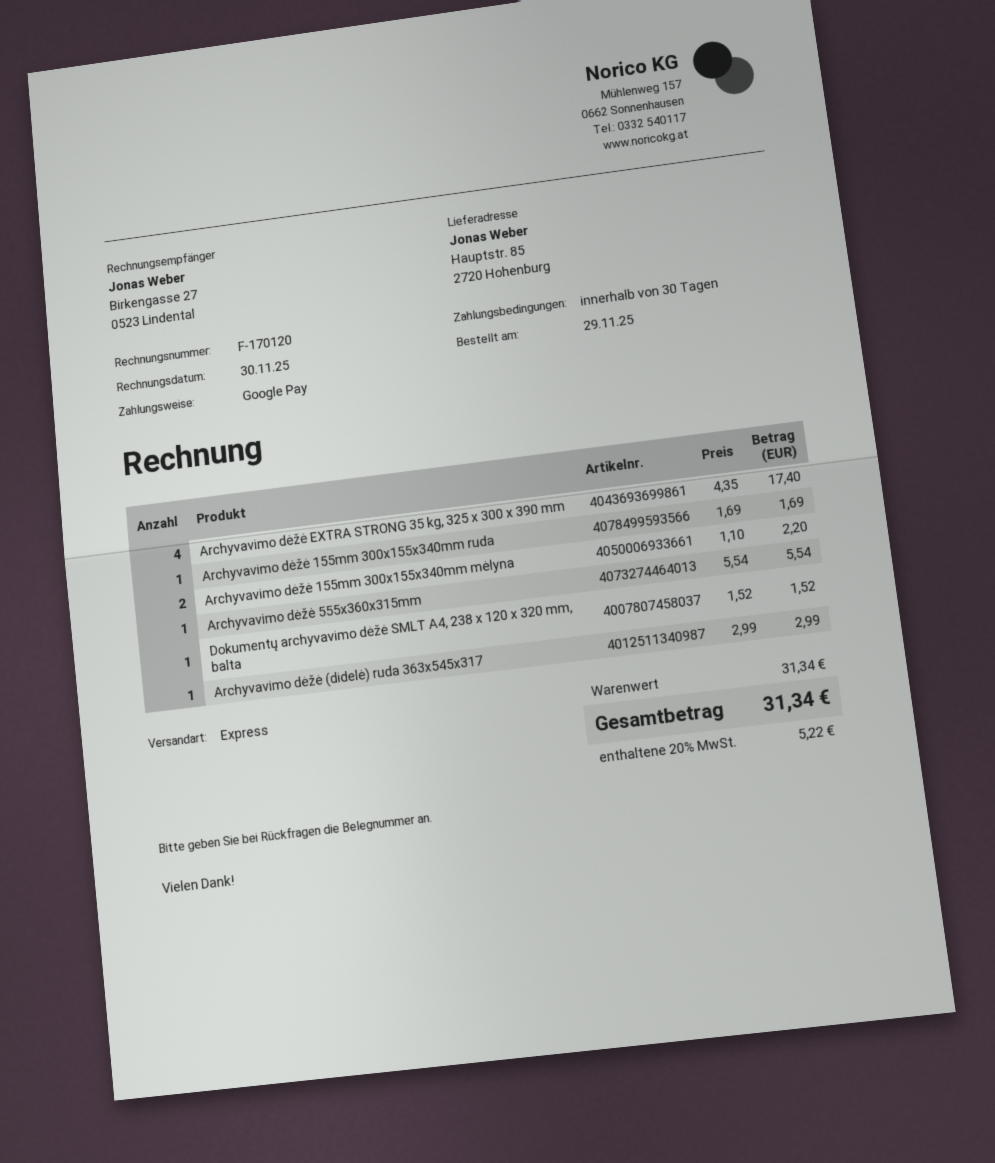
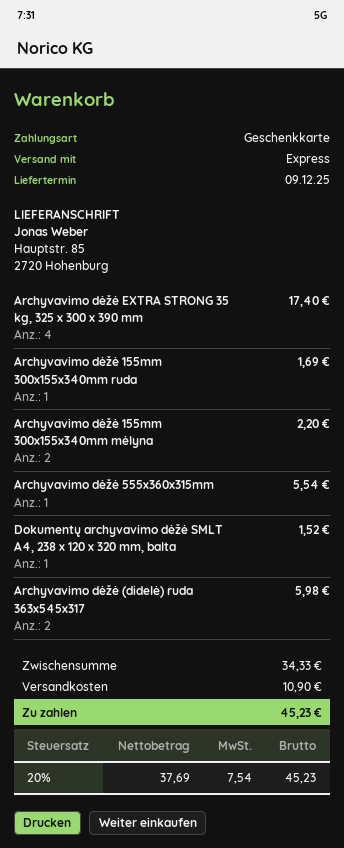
payment method: Google Pay -> gift card
Archyvavimo dėžė (didelė) ruda 363x545x317: 1 for 2.99 -> 2 for 5.98
subtotal: 31.34 -> 34.33
shipping: none -> 10.90
tax: 20% = 5.22 -> 20% = 7.54
total: 31.34 -> 45.23

